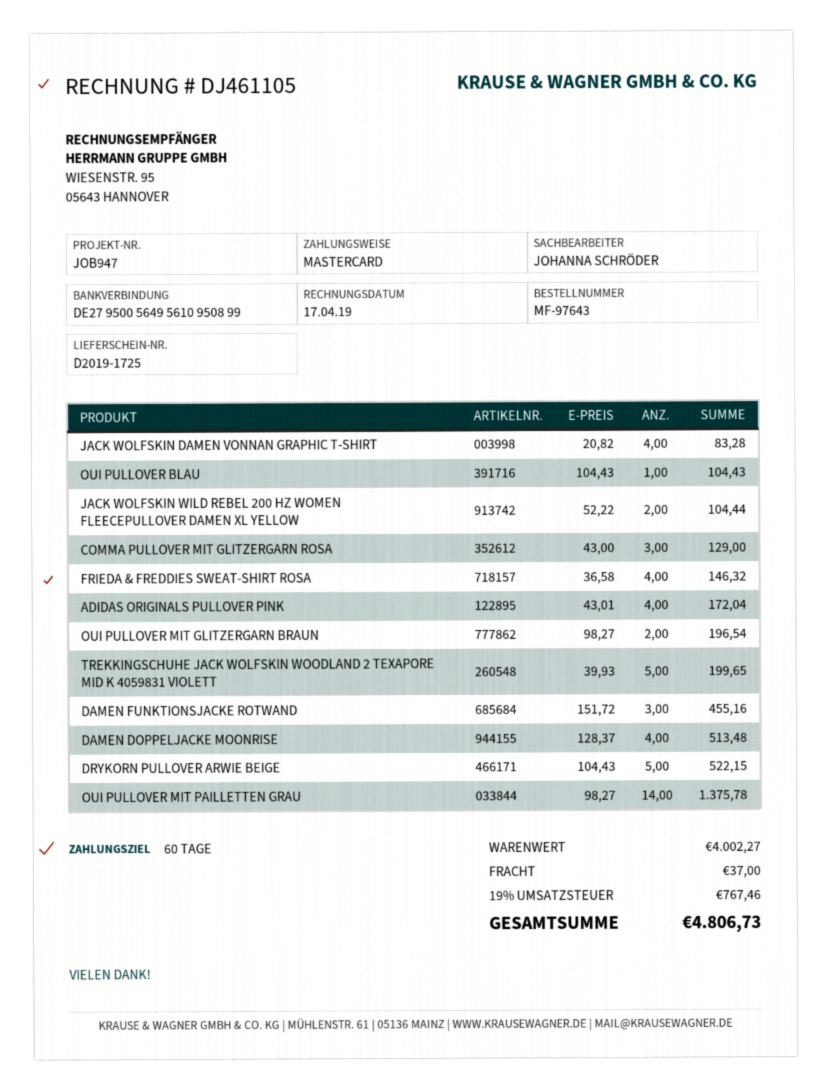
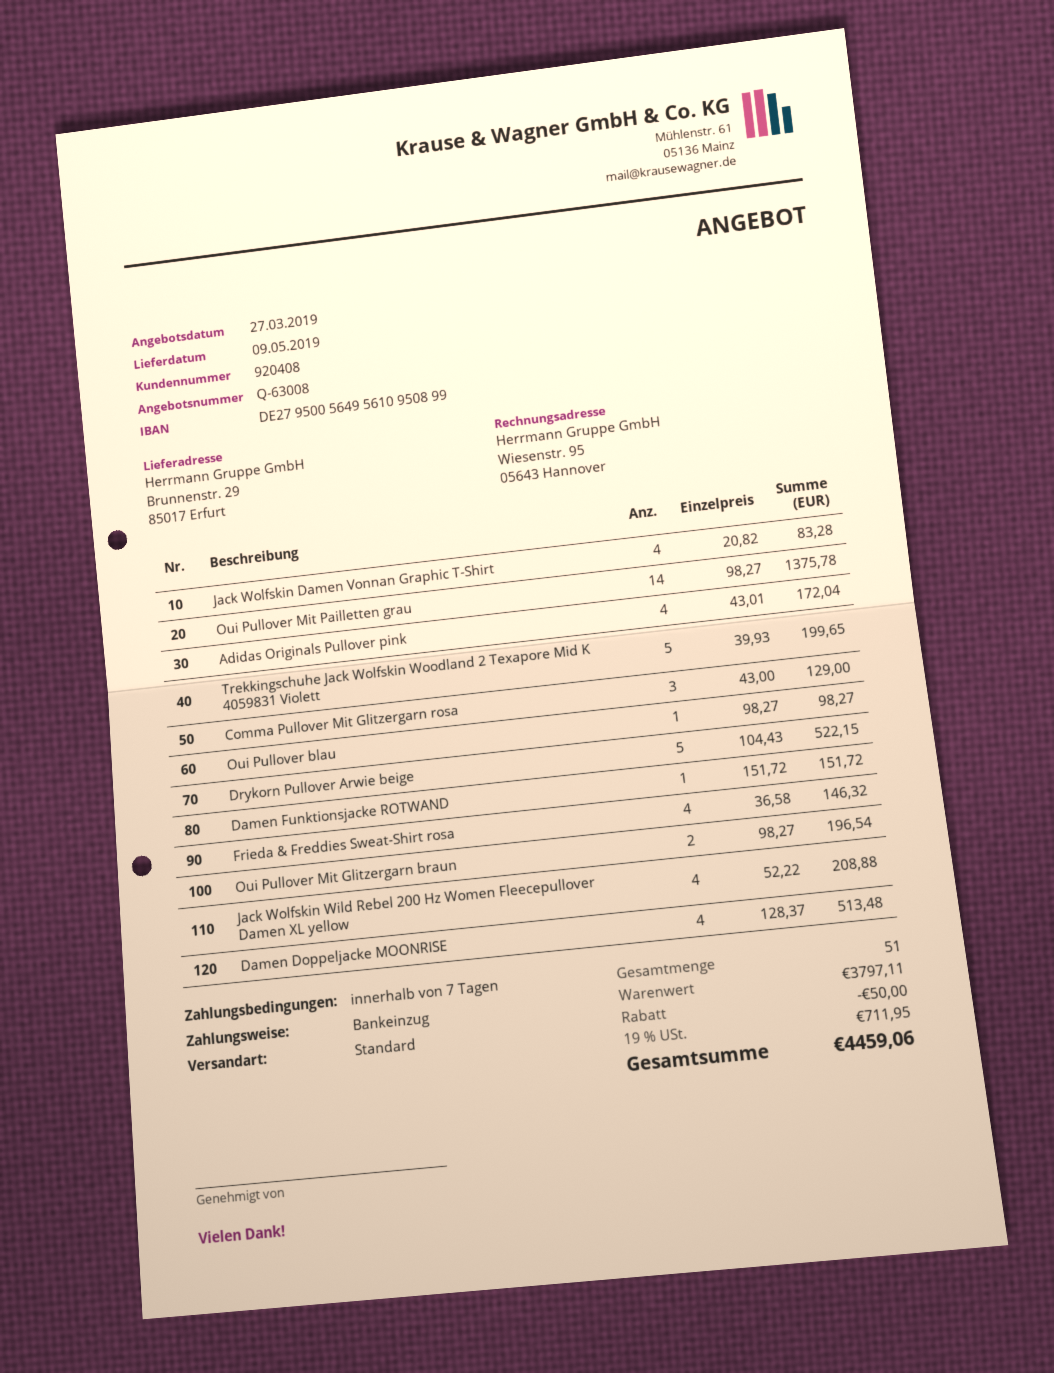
payment terms: 60 days -> 7 days
payment method: Mastercard -> direct debit
OUI PULLOVER BLAU: 1 x 104.43 = 104.43 -> 1 x 98.27 = 98.27
JACK WOLFSKIN WILD REBEL 200 HZ WOMEN FLEECEPULLOVER DAMEN XL YELLOW: 2 x 52.22 = 104.44 -> 4 x 52.22 = 208.88
DAMEN FUNKTIONSJACKE ROTWAND: 3 x 151.72 = 455.16 -> 1 x 151.72 = 151.72
subtotal: 4002.27 -> 3797.11
discount: none -> 50.00
shipping: 37.00 -> none
tax: 19% = 767.46 -> 19% = 711.95
total: 4806.73 -> 4459.06

